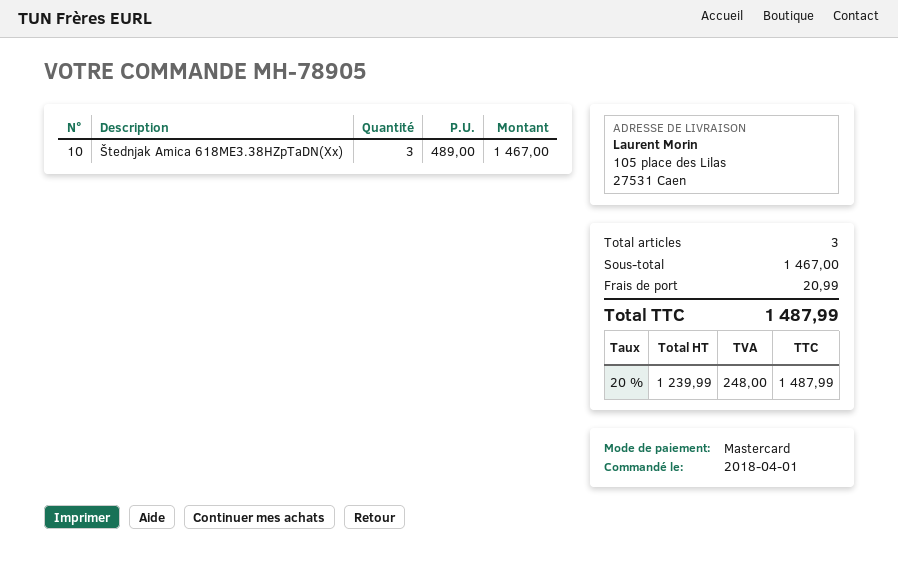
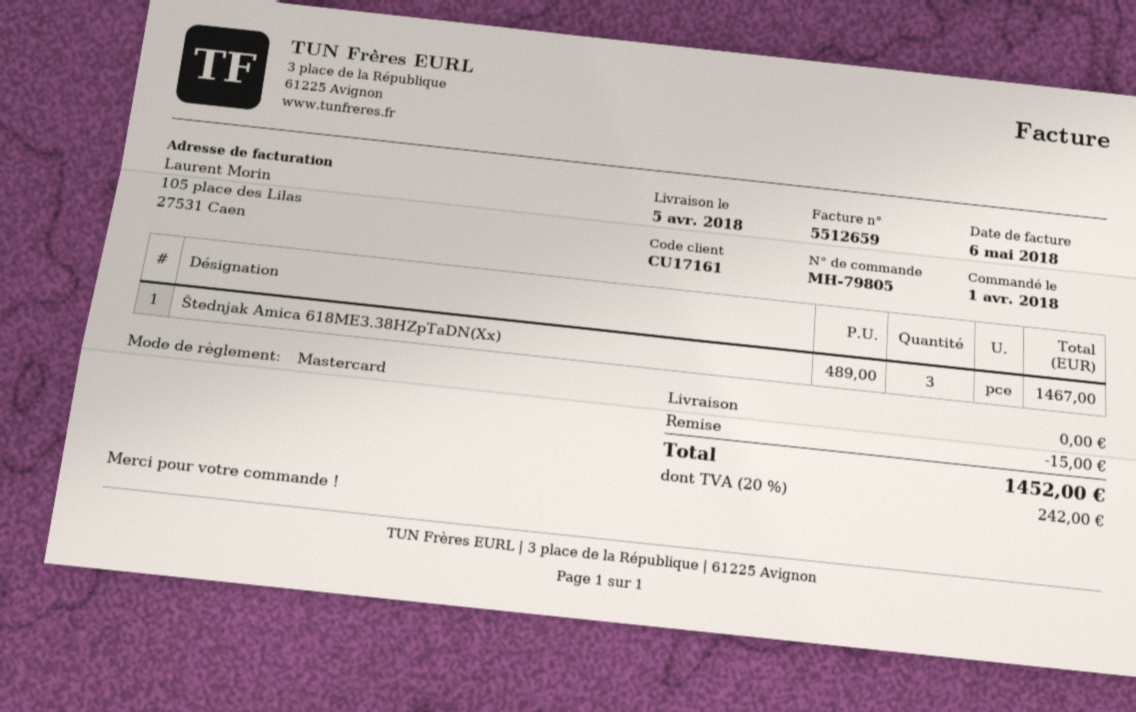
order number: MH-78905 -> MH-79805
discount: none -> 15.00
shipping: 20.99 -> 0.00
tax: 20% = 248.00 -> 20% = 242.00
total: 1487.99 -> 1452.00

